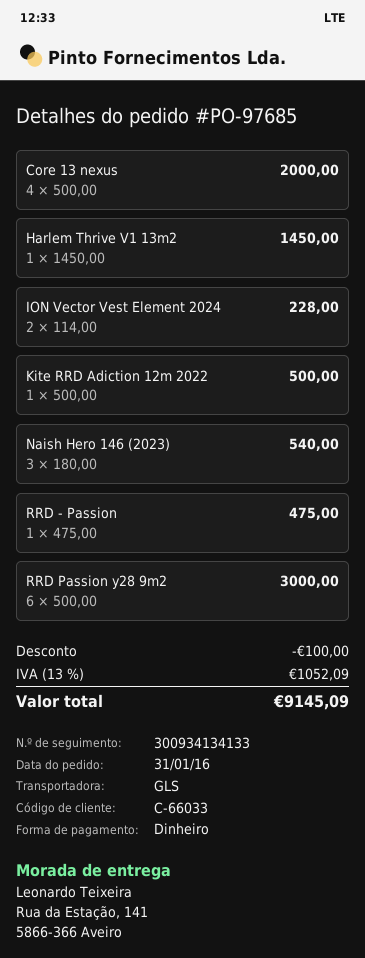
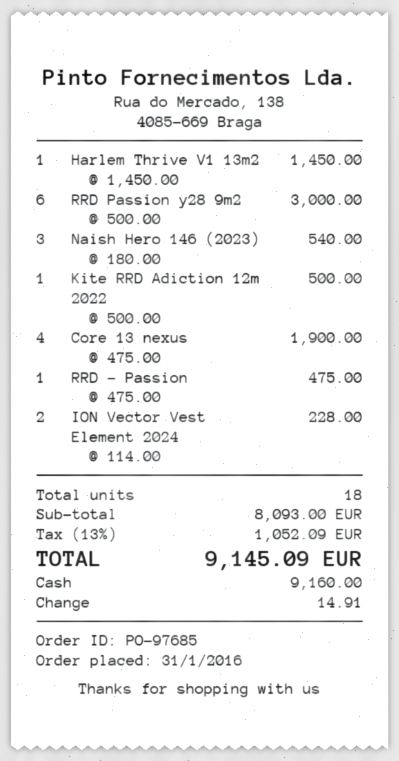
Core 13 nexus: 4 x 500.00 = 2000.00 -> 4 x 475.00 = 1900.00
discount: 100.00 -> none

